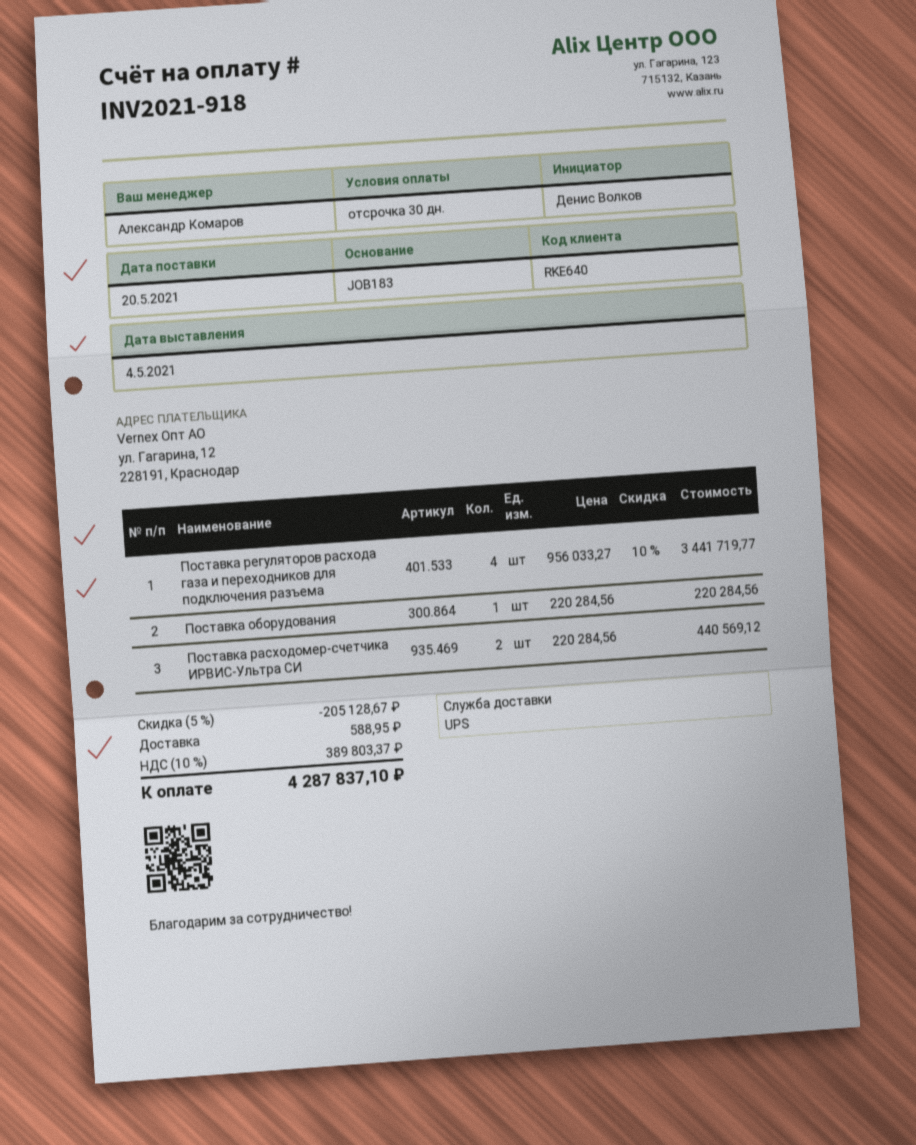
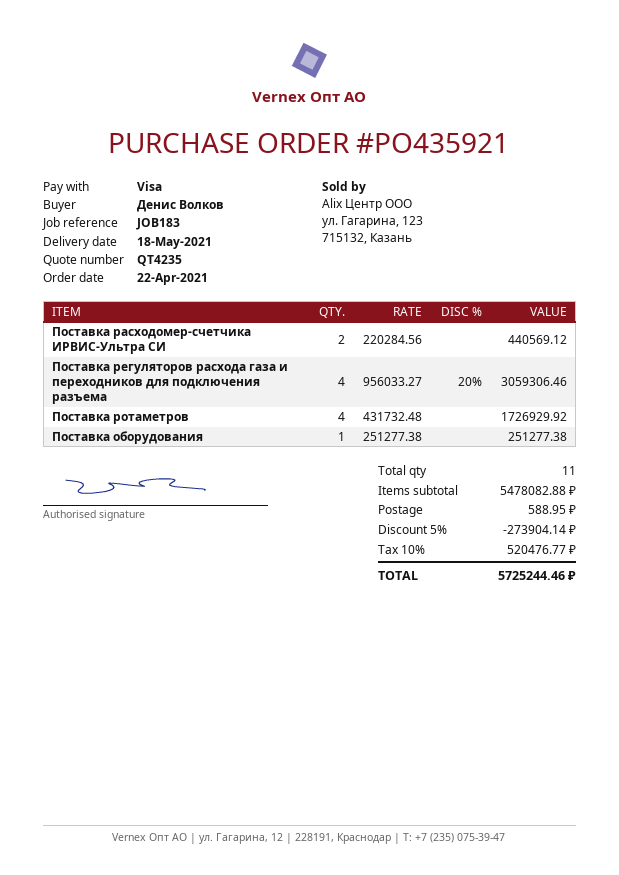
delivery date: 2021-05-20 -> 2021-05-18
Поставка регуляторов расхода газа и переходников для подключения разъема: 4 x 956033.27 - 10% = 3441719.77 -> 4 x 956033.27 - 20% = 3059306.46
Поставка оборудования: 1 x 220284.56 = 220284.56 -> 1 x 251277.38 = 251277.38
Поставка ротаметров: none -> 4 x 431732.48 = 1726929.92
discount: 5% = 205128.67 -> 5% = 273904.14
tax: 10% = 389803.37 -> 10% = 520476.77
total: 4287837.10 -> 5725244.46

